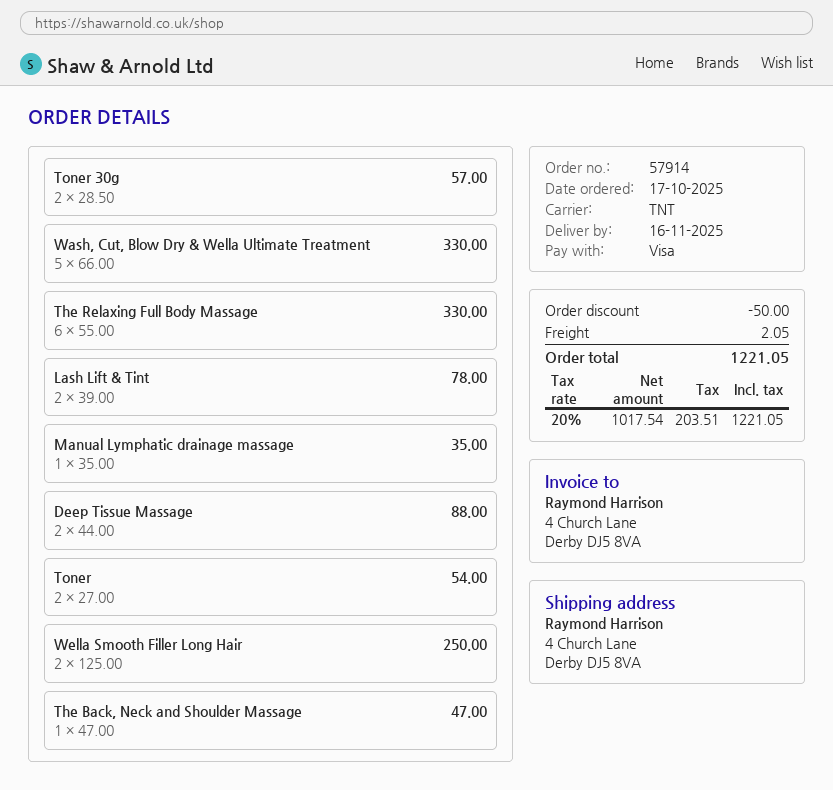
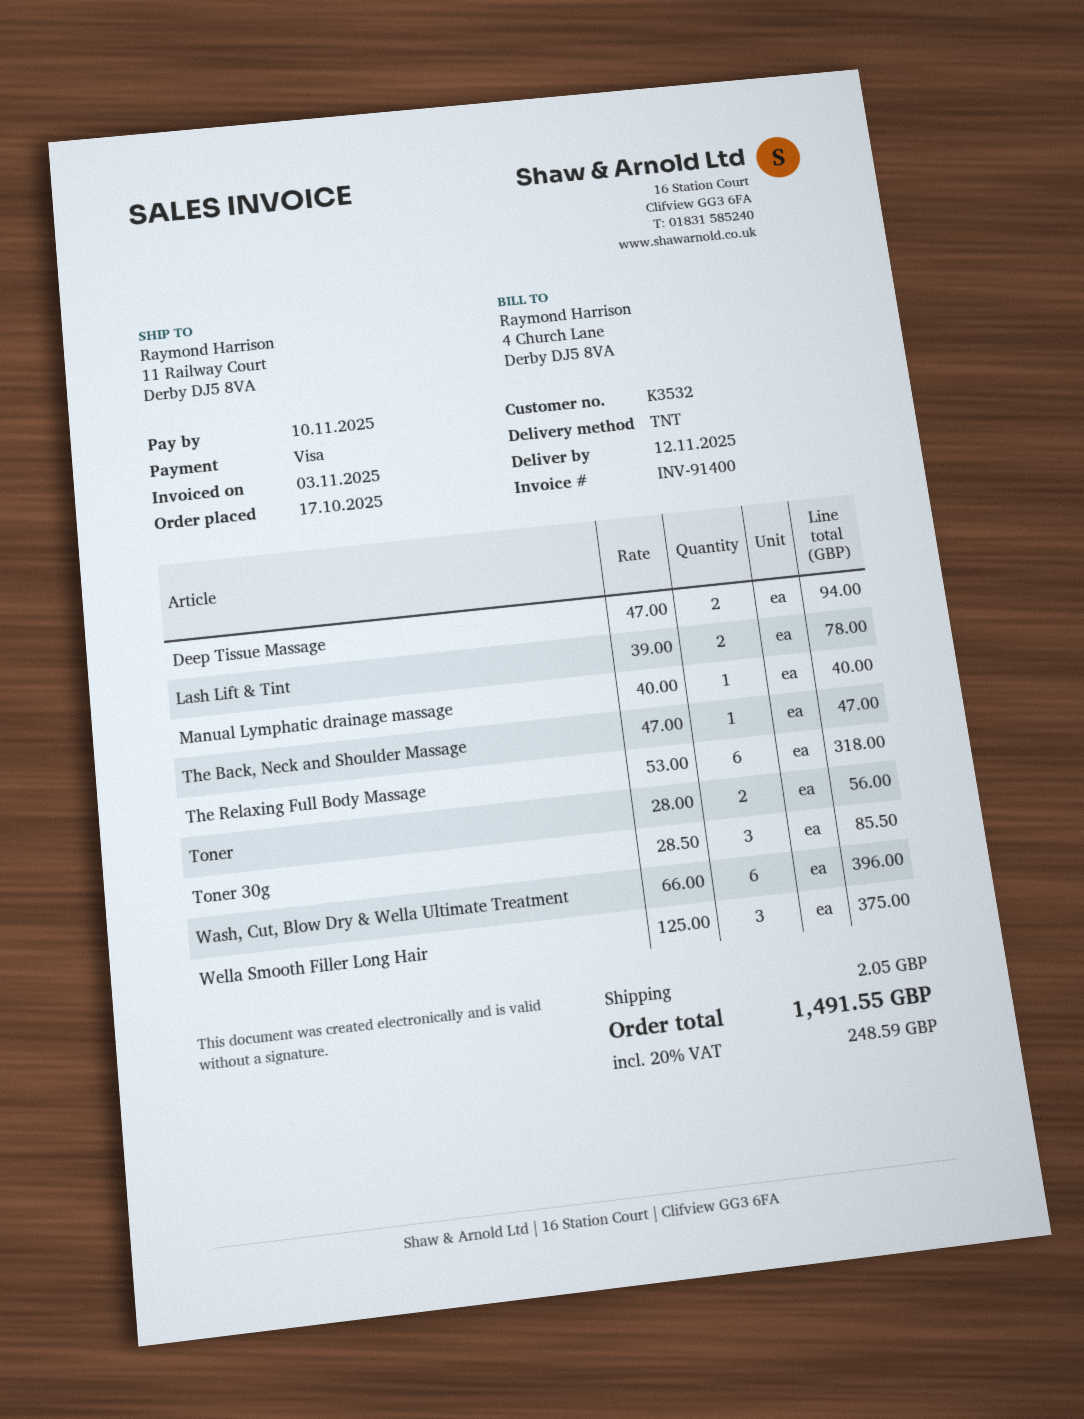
delivery date: 2025-11-16 -> 2025-11-12
ship to: 4 Church Lane, Derby DJ5 8VA -> 11 Railway Court, Derby DJ5 8VA
Toner 30g: 2 x 28.50 = 57.00 -> 3 x 28.50 = 85.50
Wash, Cut, Blow Dry & Wella Ultimate Treatment: 5 x 66.00 = 330.00 -> 6 x 66.00 = 396.00
The Relaxing Full Body Massage: 6 x 55.00 = 330.00 -> 6 x 53.00 = 318.00
Manual Lymphatic drainage massage: 1 x 35.00 = 35.00 -> 1 x 40.00 = 40.00
Deep Tissue Massage: 2 x 44.00 = 88.00 -> 2 x 47.00 = 94.00
Toner: 2 x 27.00 = 54.00 -> 2 x 28.00 = 56.00
Wella Smooth Filler Long Hair: 2 x 125.00 = 250.00 -> 3 x 125.00 = 375.00
discount: 50.00 -> none
tax: 20% = 203.51 -> 20% = 248.59
total: 1221.05 -> 1491.55

